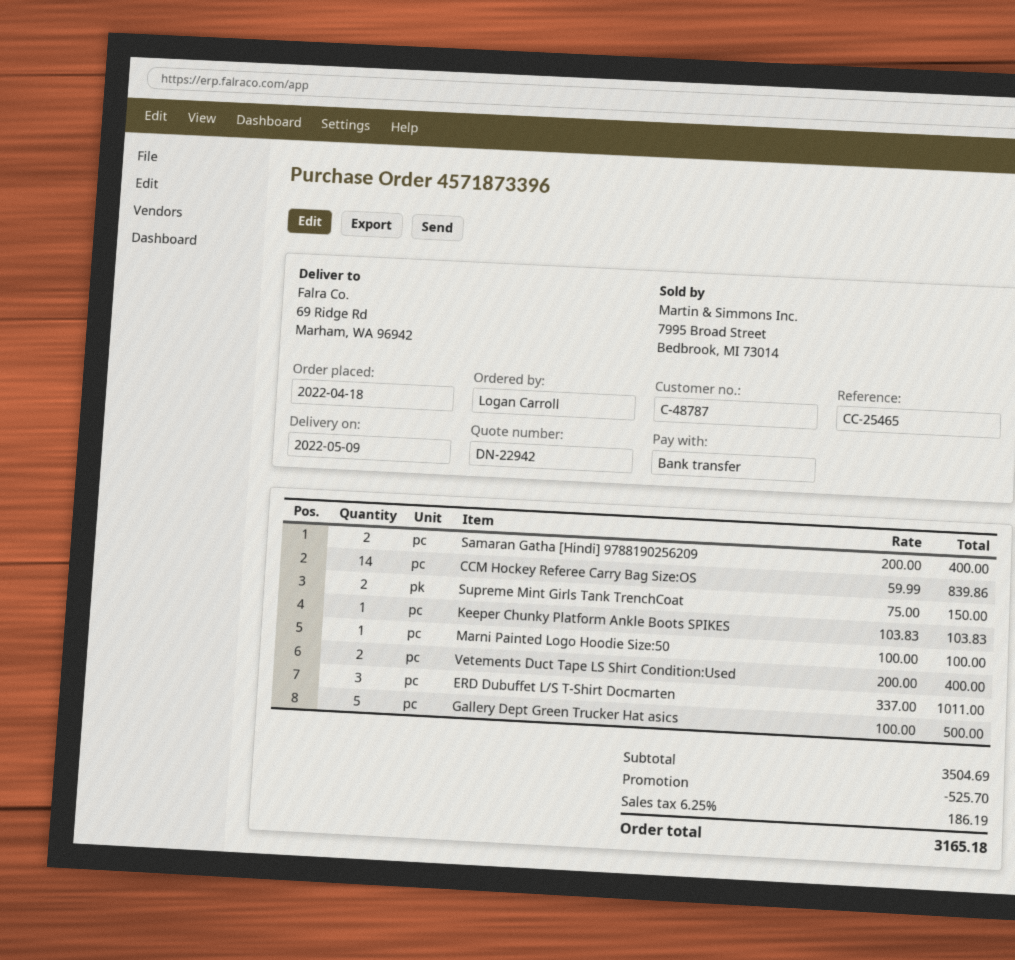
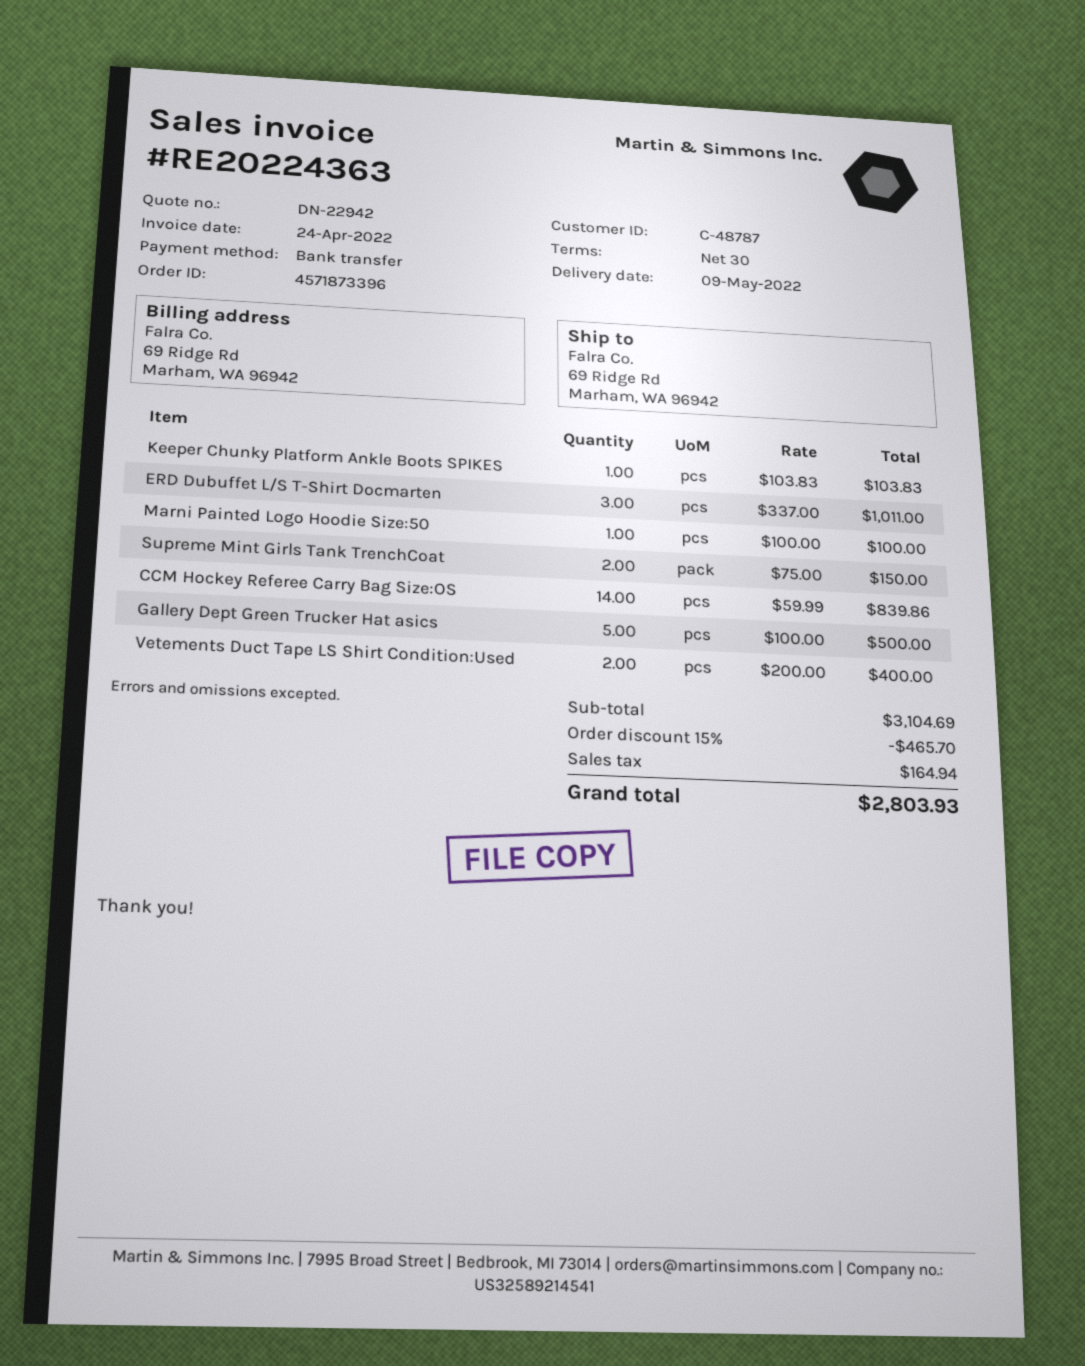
Samaran Gatha [Hindi] 9788190256209: 2 x 200.00 = 400.00 -> none
subtotal: 3504.69 -> 3104.69
discount: 525.70 -> 465.70
tax: 186.19 -> 164.94
total: 3165.18 -> 2803.93

